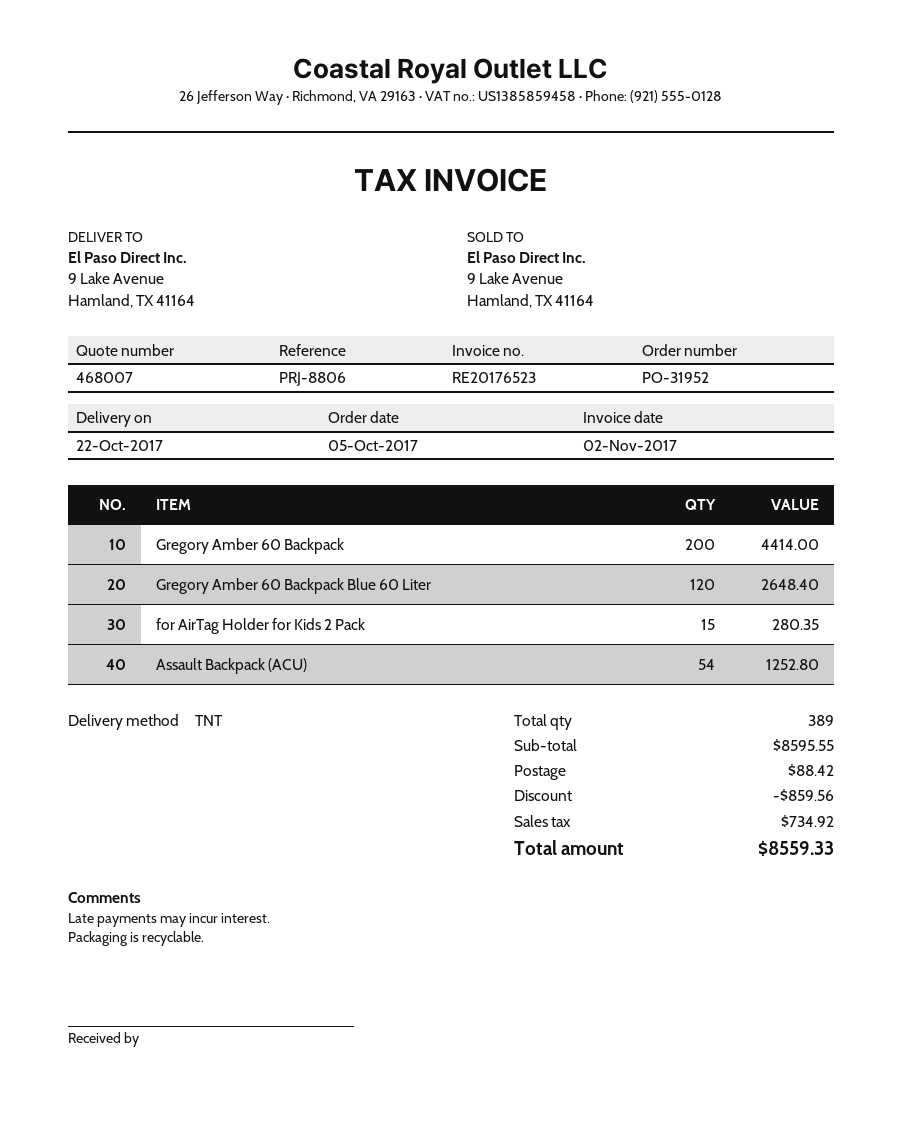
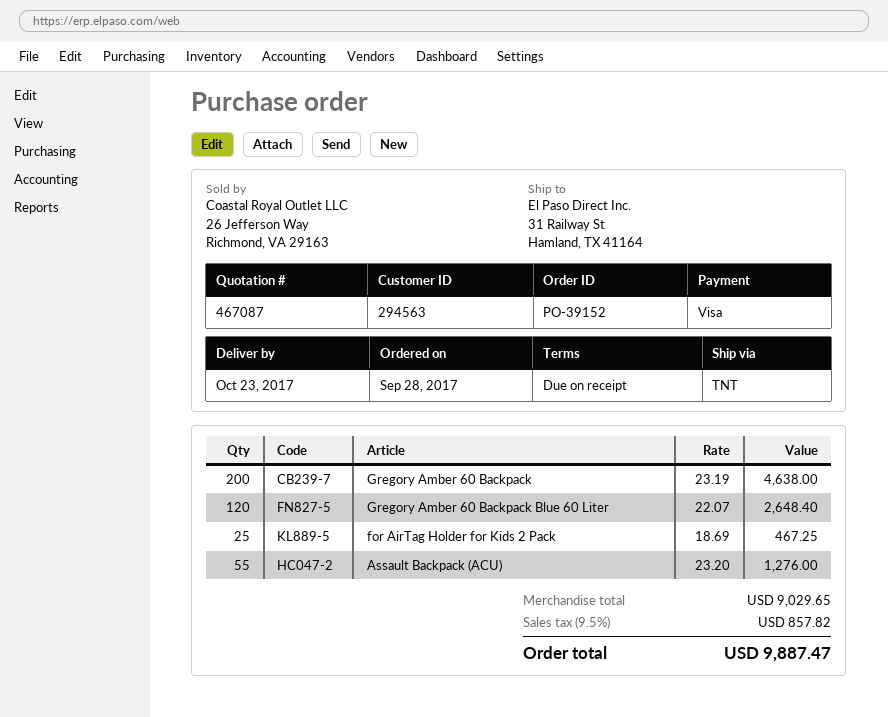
quote number: 468007 -> 467087
order number: PO-31952 -> PO-39152
order date: 2017-10-05 -> 2017-09-28
delivery date: 2017-10-22 -> 2017-10-23
ship to: 9 Lake Avenue, Hamland, TX 41164 -> 31 Railway St, Hamland, TX 41164
Gregory Amber 60 Backpack: 200 for 4414.00 -> 200 for 4638.00
for AirTag Holder for Kids 2 Pack: 15 for 280.35 -> 25 for 467.25
Assault Backpack (ACU): 54 for 1252.80 -> 55 for 1276.00
subtotal: 8595.55 -> 9029.65
discount: 859.56 -> none
shipping: 88.42 -> none
tax: 734.92 -> 857.82
total: 8559.33 -> 9887.47

